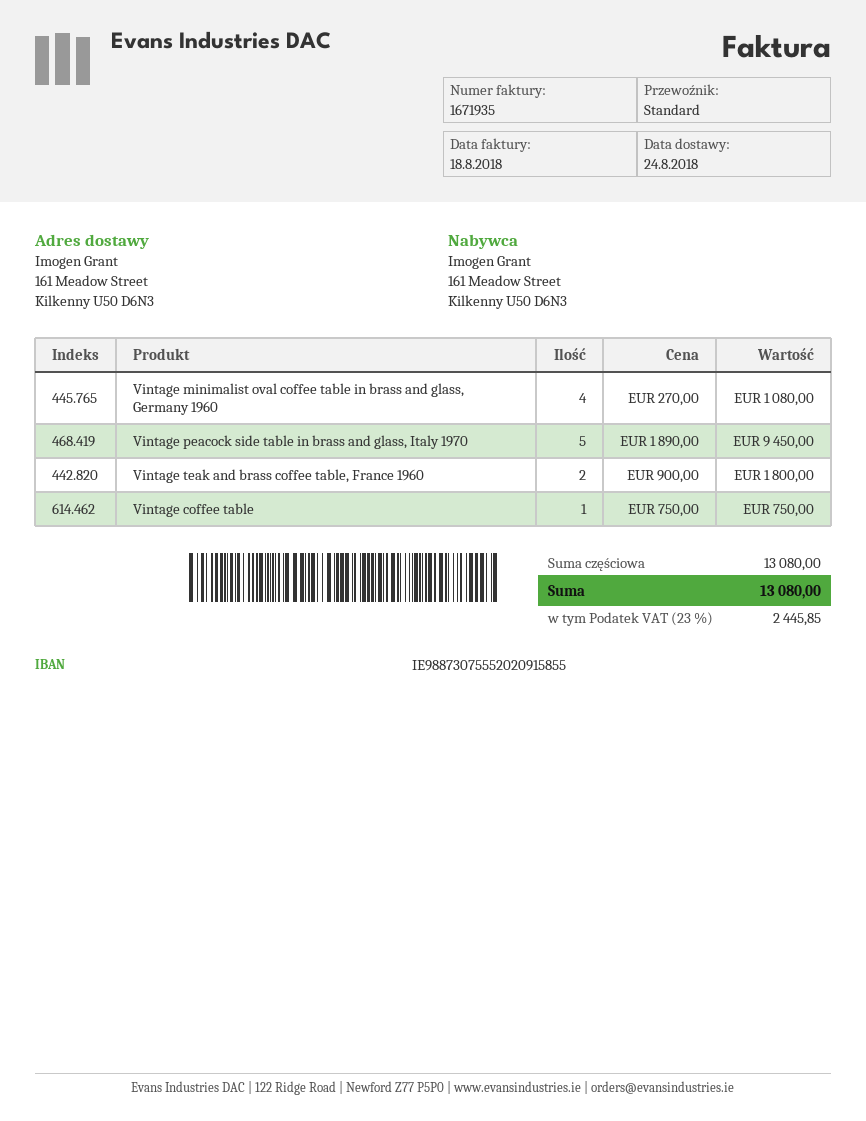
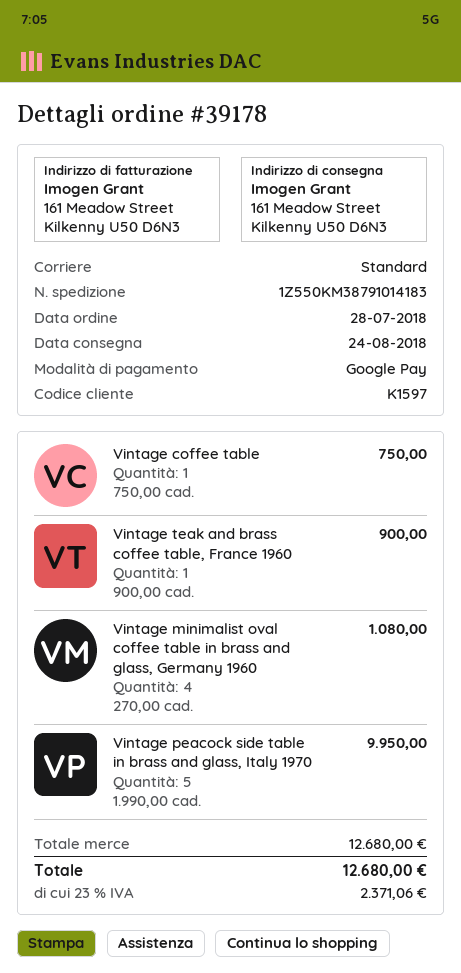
Vintage peacock side table in brass and glass, Italy 1970: 5 x 1890.00 = 9450.00 -> 5 x 1990.00 = 9950.00
Vintage teak and brass coffee table, France 1960: 2 x 900.00 = 1800.00 -> 1 x 900.00 = 900.00
subtotal: 13080.00 -> 12680.00
tax: 23% = 2445.85 -> 23% = 2371.06
total: 13080.00 -> 12680.00

